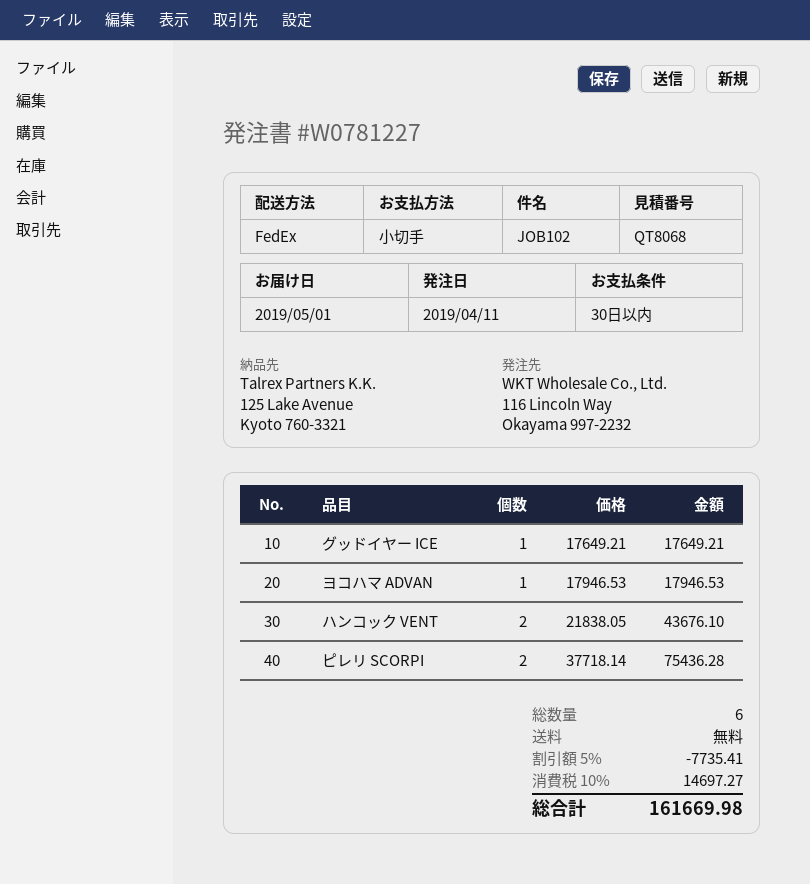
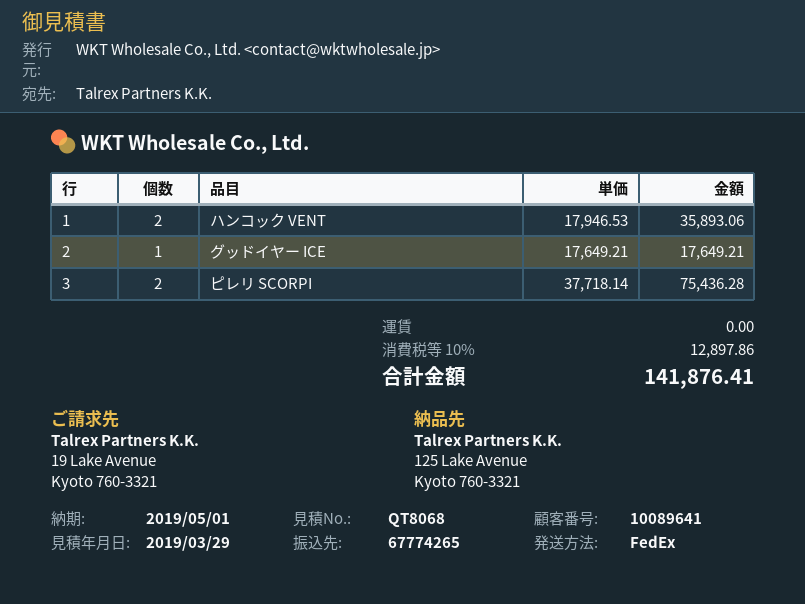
ヨコハマ ADVAN: 1 x 17946.53 = 17946.53 -> none
ハンコック VENT: 2 x 21838.05 = 43676.10 -> 2 x 17946.53 = 35893.06
discount: 5% = 7735.41 -> none
tax: 10% = 14697.27 -> 10% = 12897.86
total: 161669.98 -> 141876.41

